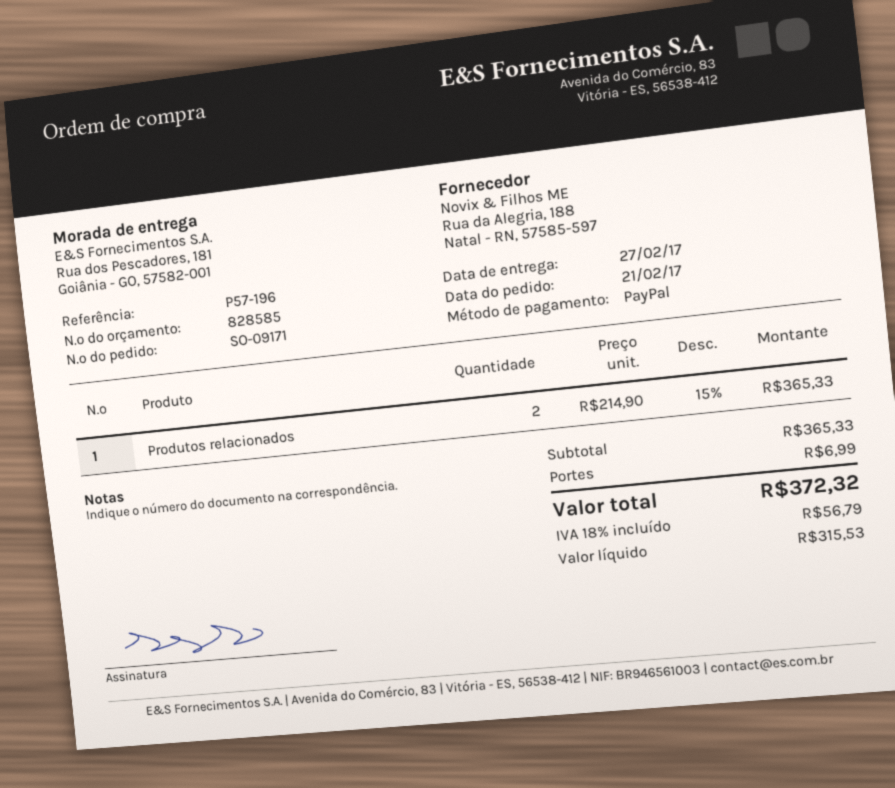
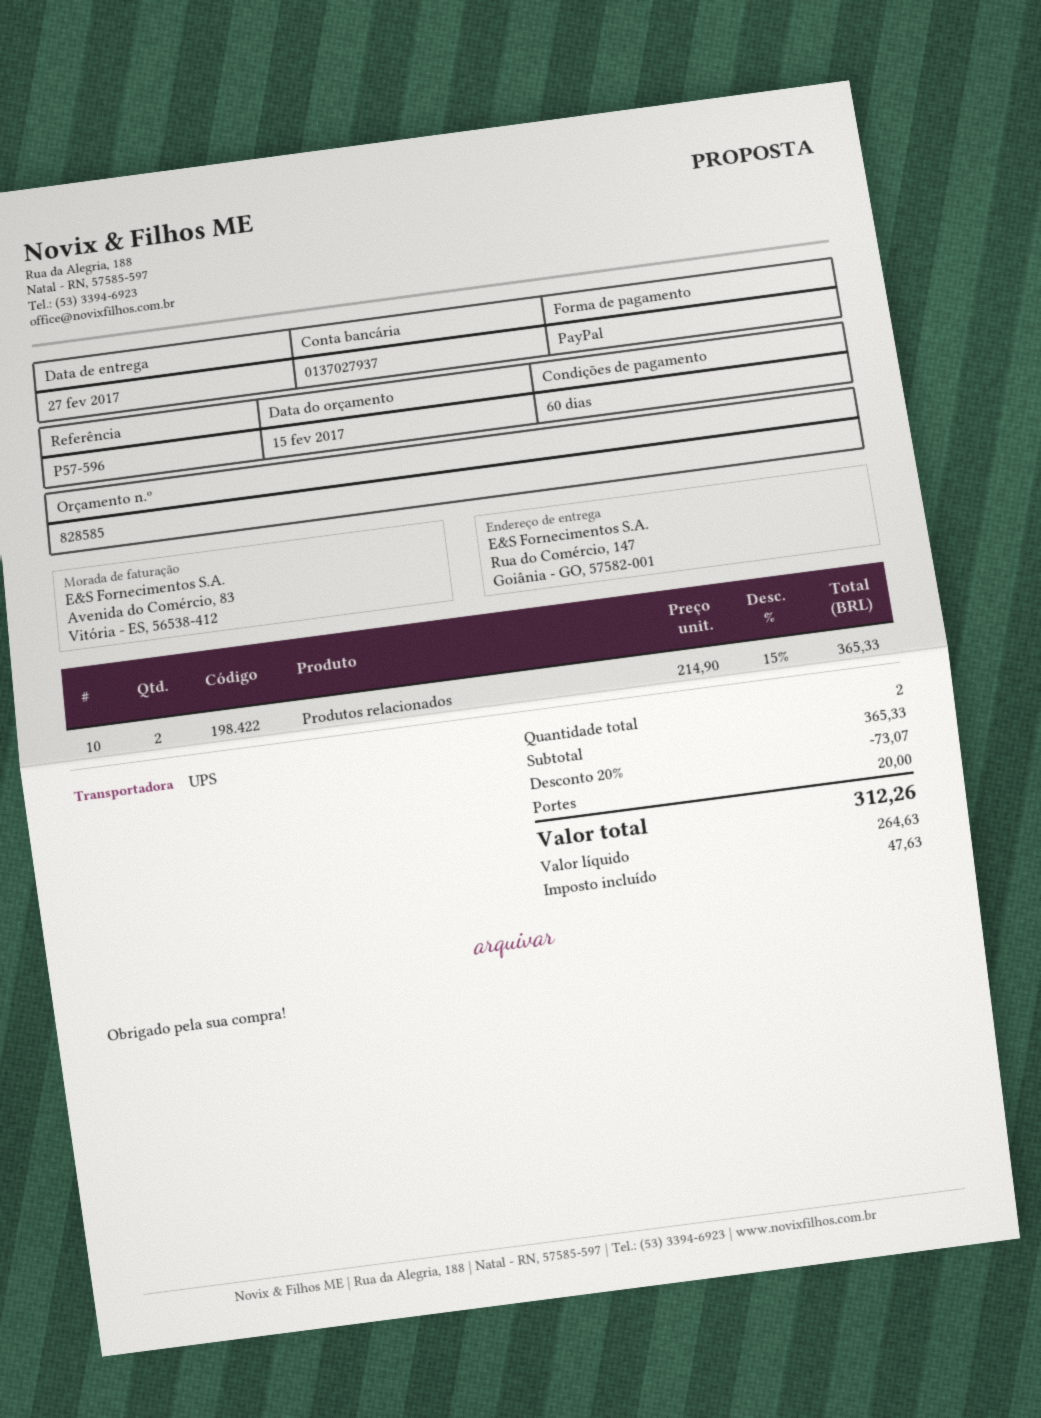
reference: P57-196 -> P57-596
ship to: Rua dos Pescadores, 181, Goiânia - GO, 57582-001 -> Rua do Comércio, 147, Goiânia - GO, 57582-001
discount: none -> 20% = 73.07
shipping: 6.99 -> 20.00
net: 315.53 -> 264.63
tax: 56.79 -> 47.63
total: 372.32 -> 312.26

